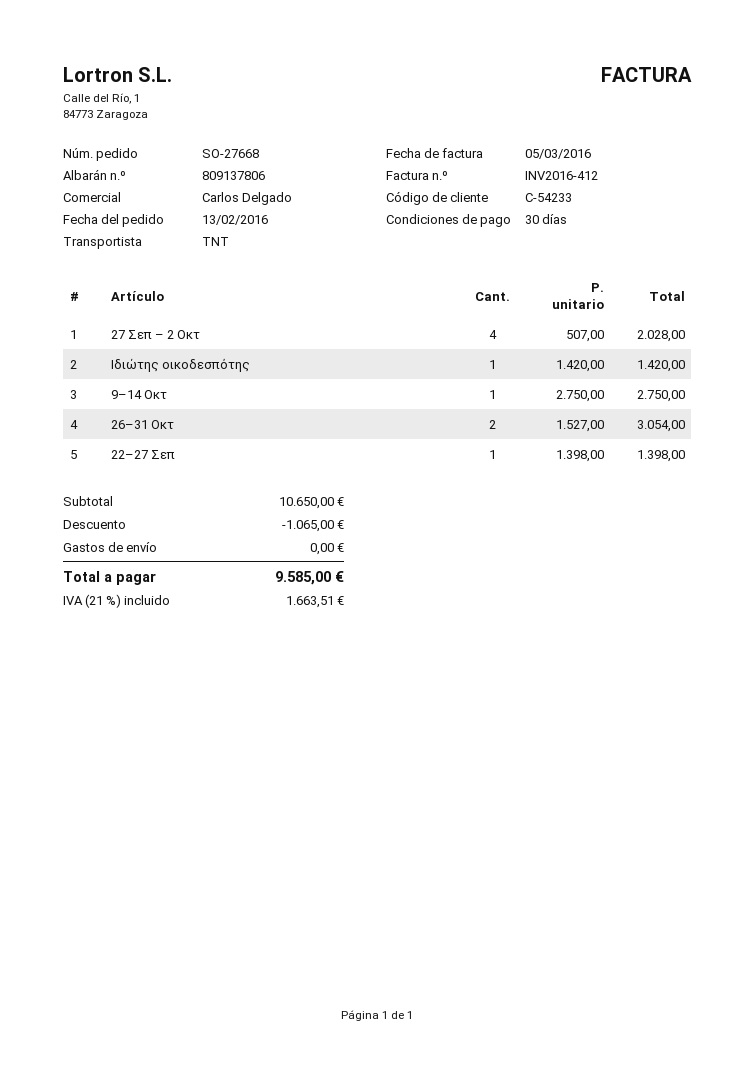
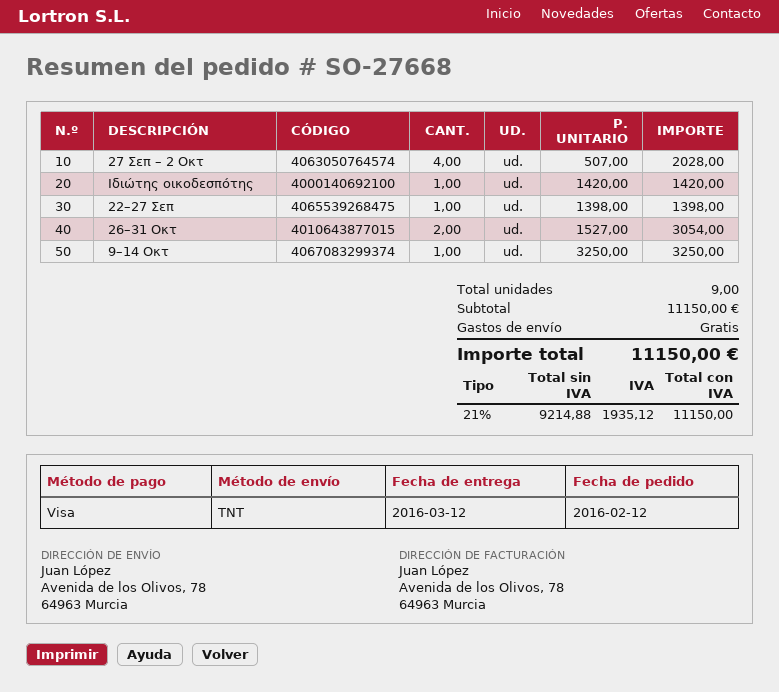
order date: 2016-02-13 -> 2016-02-12
9–14 Οκτ: 1 x 2750.00 = 2750.00 -> 1 x 3250.00 = 3250.00
subtotal: 10650.00 -> 11150.00
discount: 1065.00 -> none
tax: 21% = 1663.51 -> 21% = 1935.12
total: 9585.00 -> 11150.00

